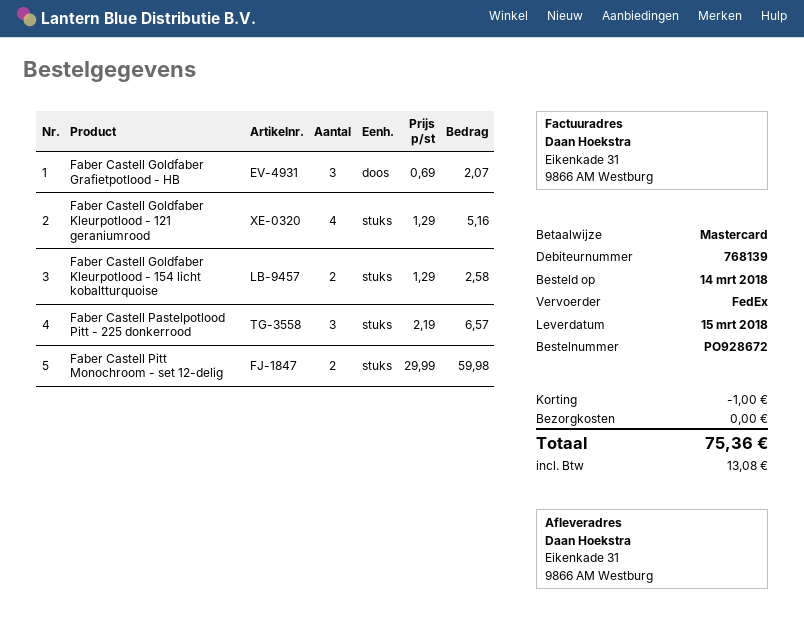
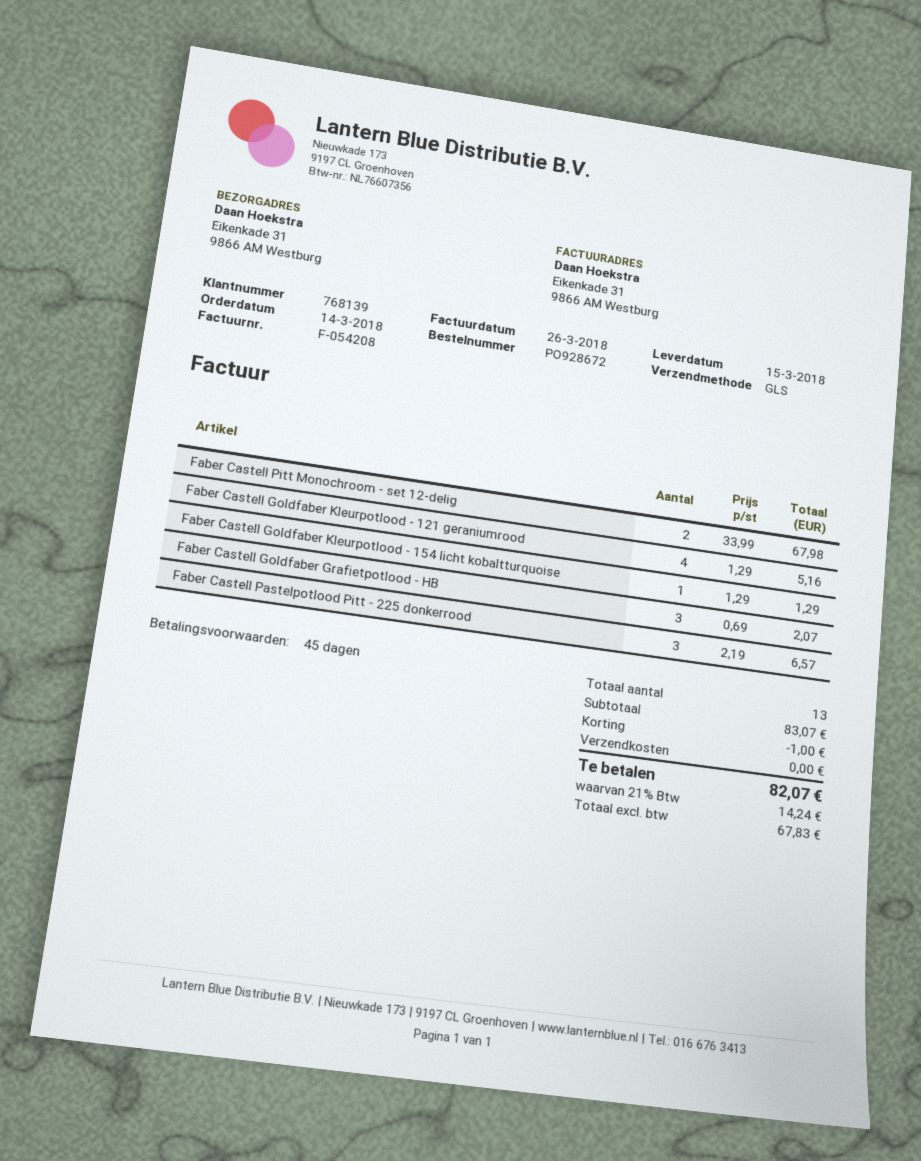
shipping method: FedEx -> GLS
Faber Castell Goldfaber Kleurpotlood - 154 licht kobaltturquoise: 2 x 1.29 = 2.58 -> 1 x 1.29 = 1.29
Faber Castell Pitt Monochroom - set 12-delig: 2 x 29.99 = 59.98 -> 2 x 33.99 = 67.98
tax: 13.08 -> 14.24
total: 75.36 -> 82.07

